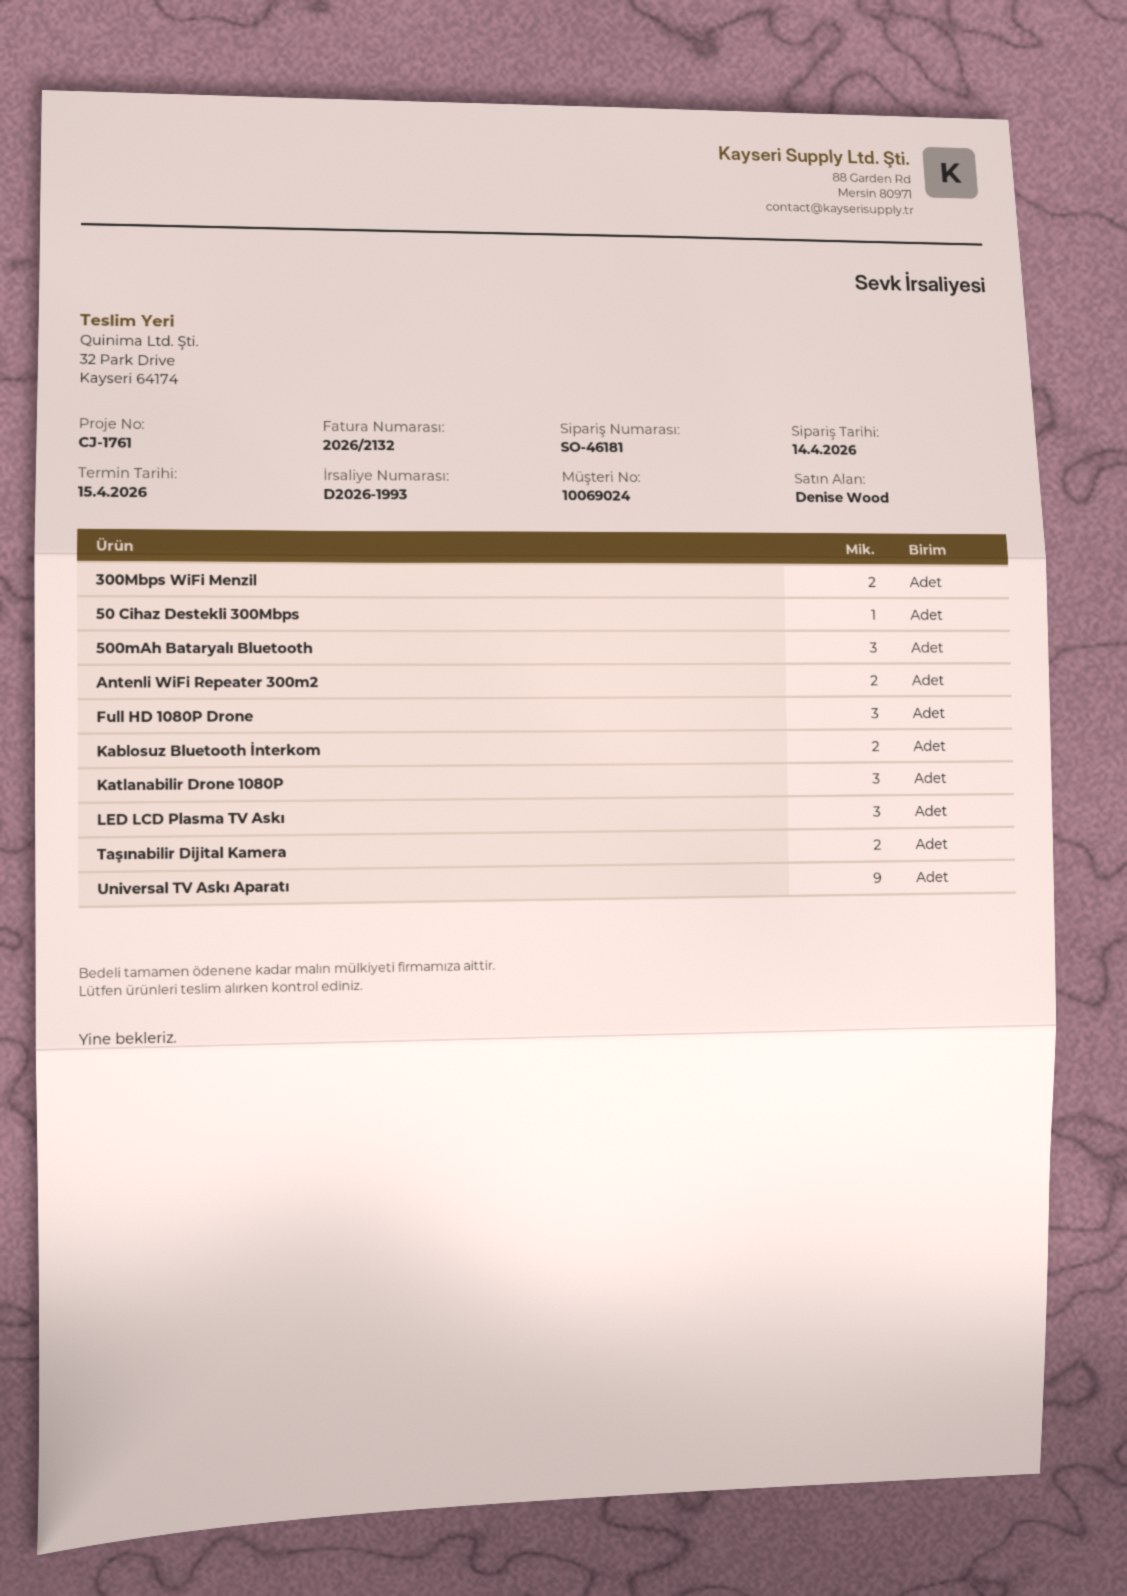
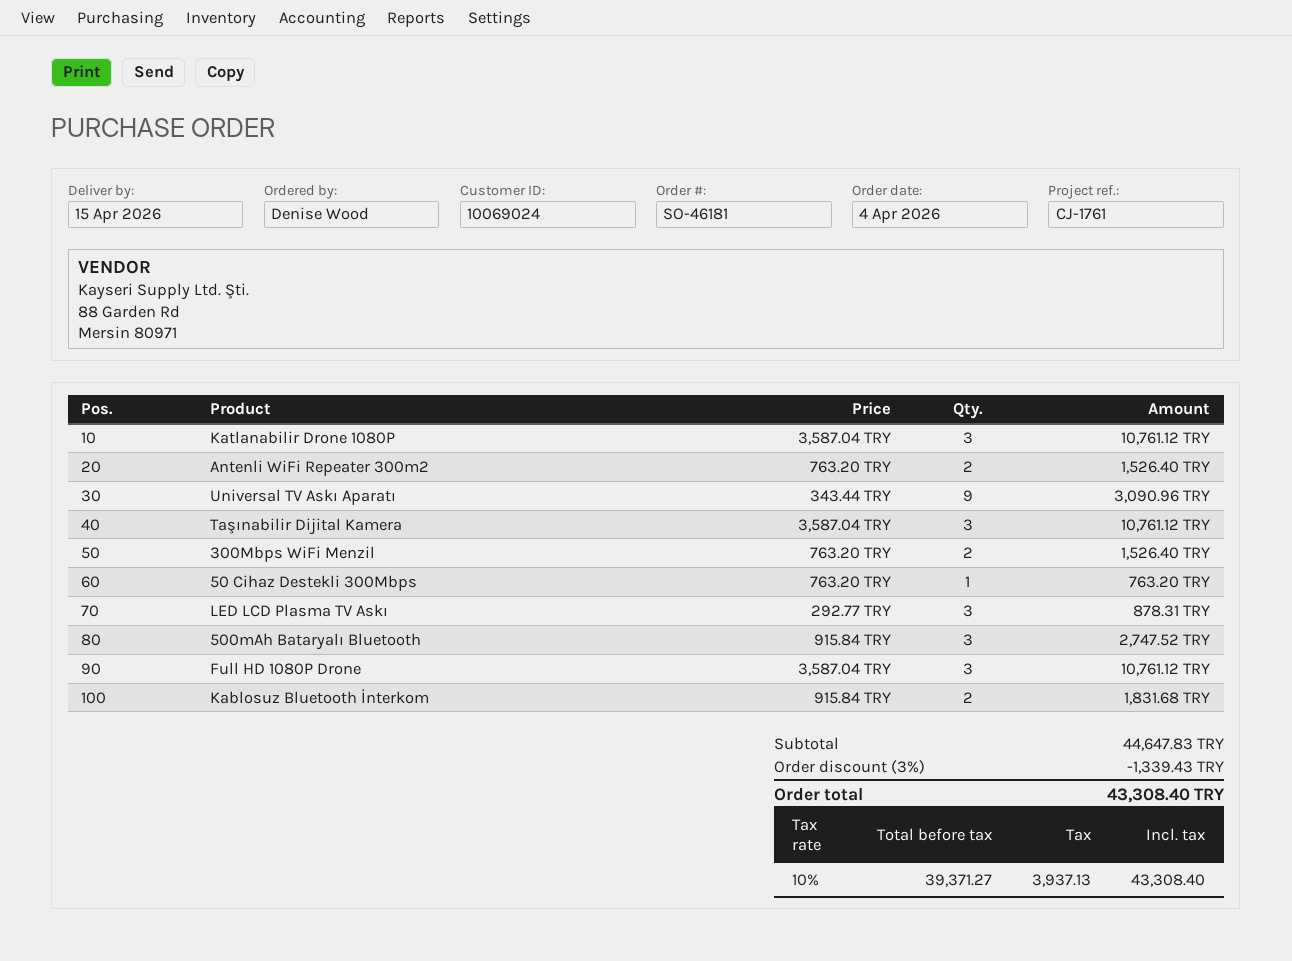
order date: 2026-04-14 -> 2026-04-04
Taşınabilir Dijital Kamera: 2 -> 3

